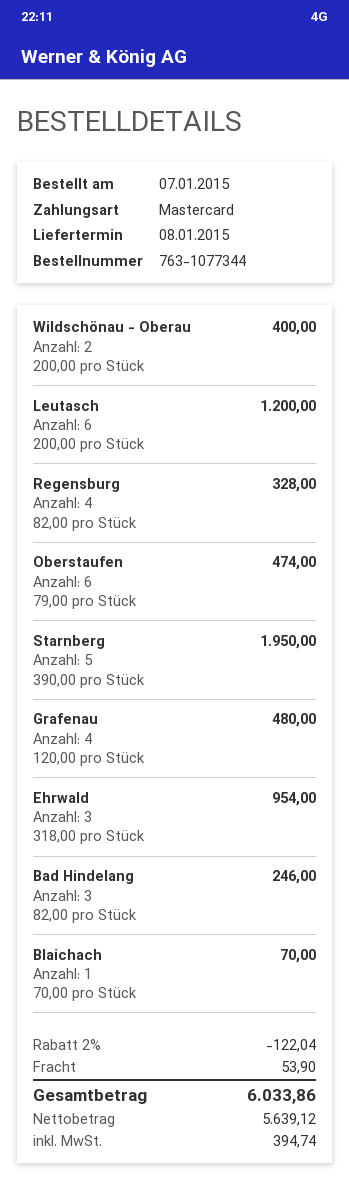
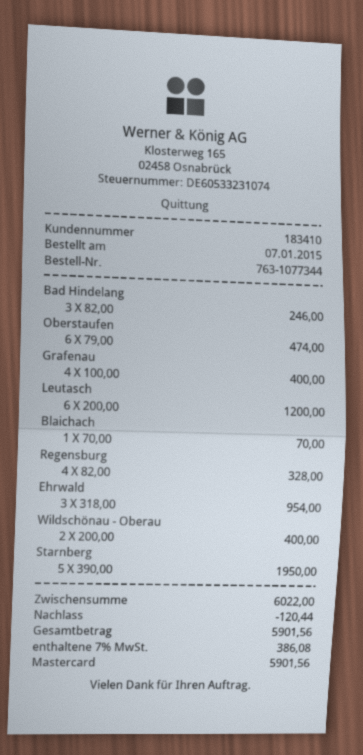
Grafenau: 4 x 120.00 = 480.00 -> 4 x 100.00 = 400.00
discount: 122.04 -> 120.44
shipping: 53.90 -> none
tax: 394.74 -> 386.08
total: 6033.86 -> 5901.56

